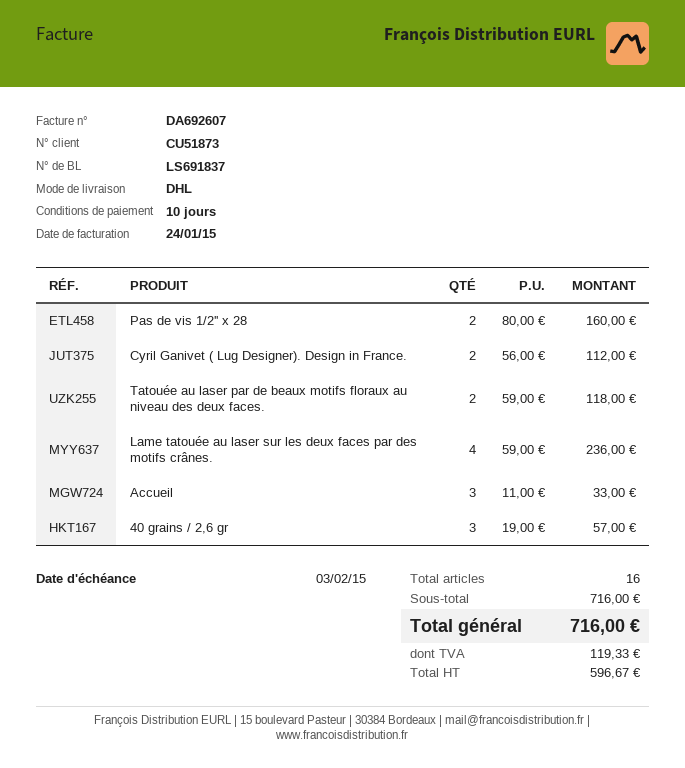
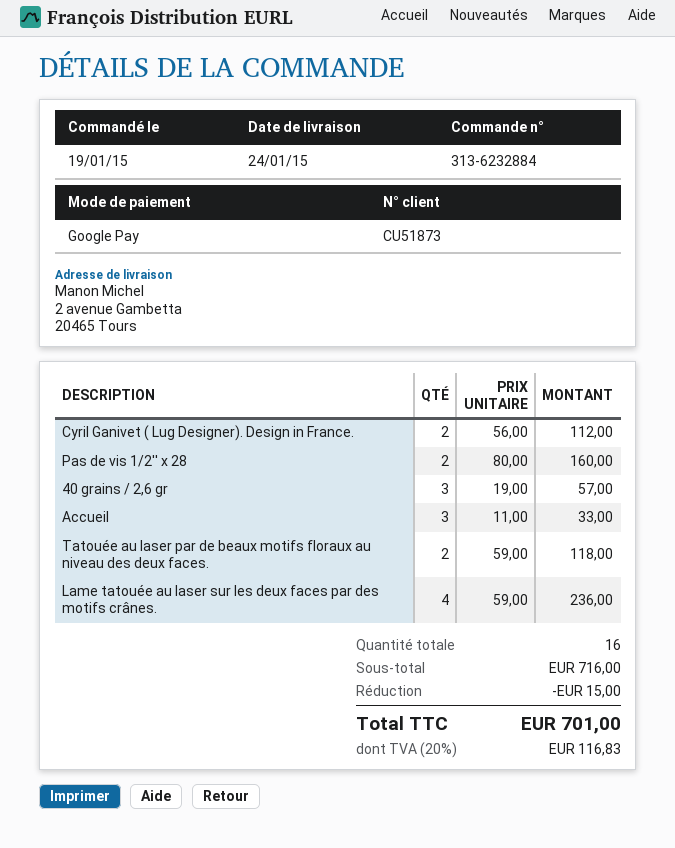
discount: none -> 15.00
tax: 119.33 -> 116.83
total: 716.00 -> 701.00

